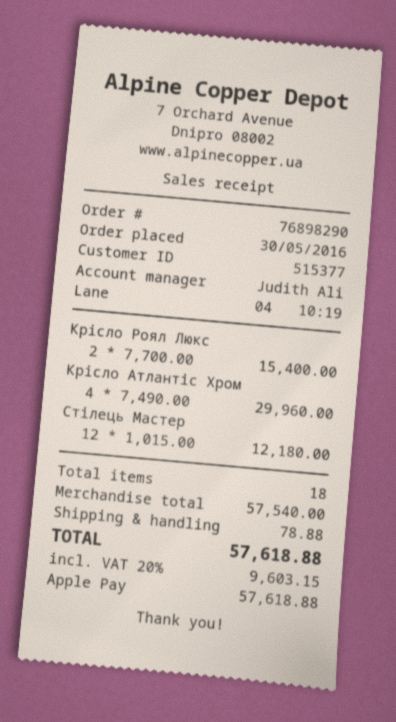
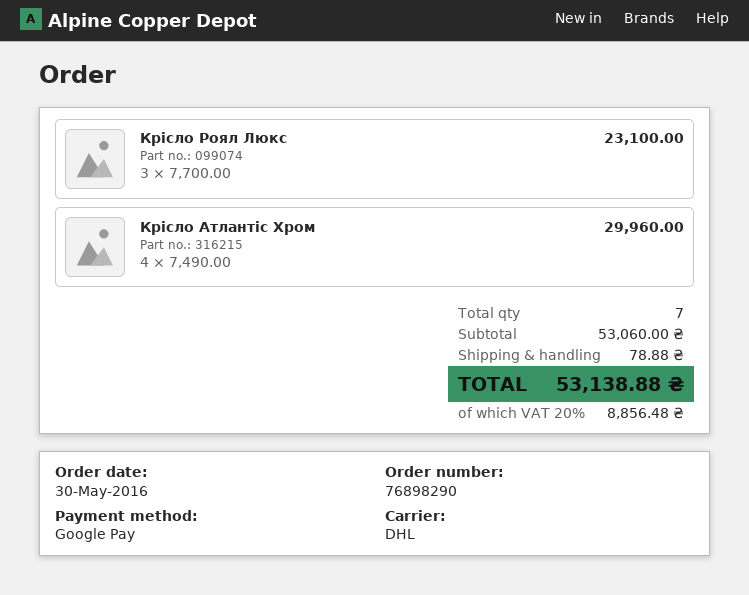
payment method: Apple Pay -> Google Pay
Крісло Роял Люкс: 2 x 7700.00 = 15400.00 -> 3 x 7700.00 = 23100.00
Стілець Мастер: 12 x 1015.00 = 12180.00 -> none
total quantity: 18 -> 7
subtotal: 57540.00 -> 53060.00
tax: 20% = 9603.15 -> 20% = 8856.48
total: 57618.88 -> 53138.88

